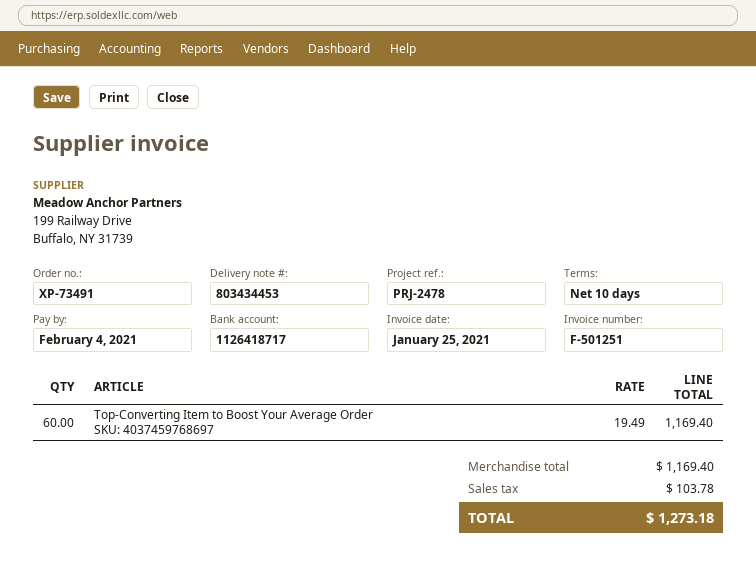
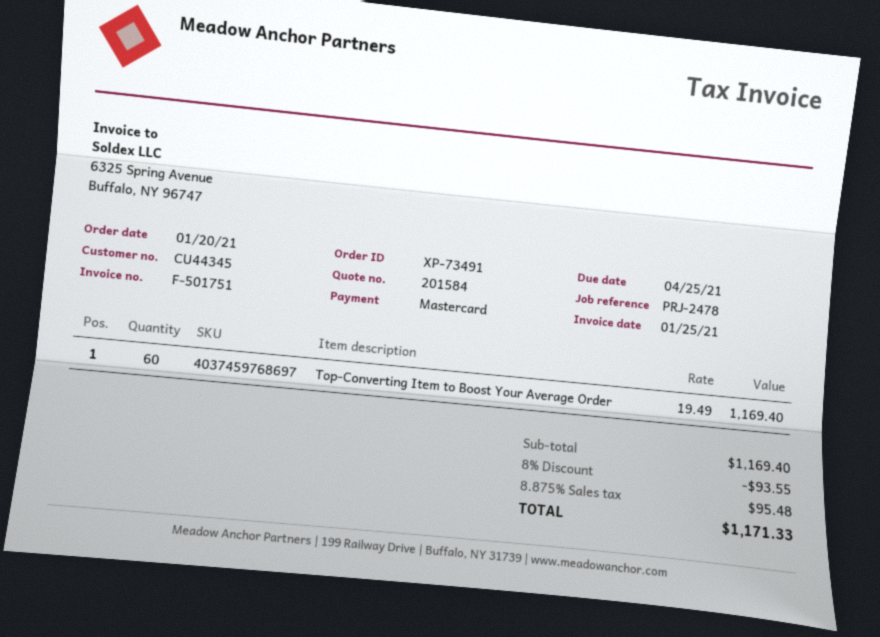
invoice number: F-501251 -> F-501751
due date: 2021-02-04 -> 2021-04-25
discount: none -> 8% = 93.55
tax: 103.78 -> 95.48
total: 1273.18 -> 1171.33

